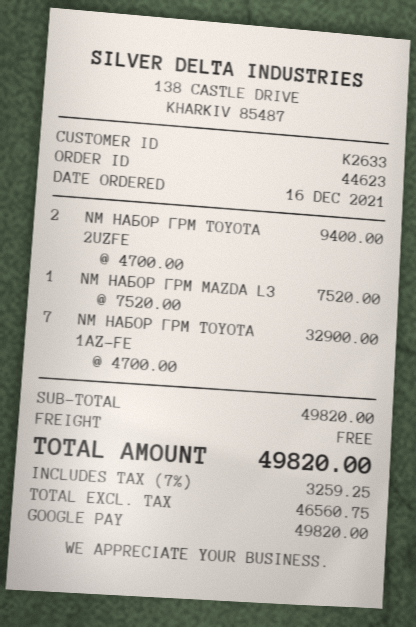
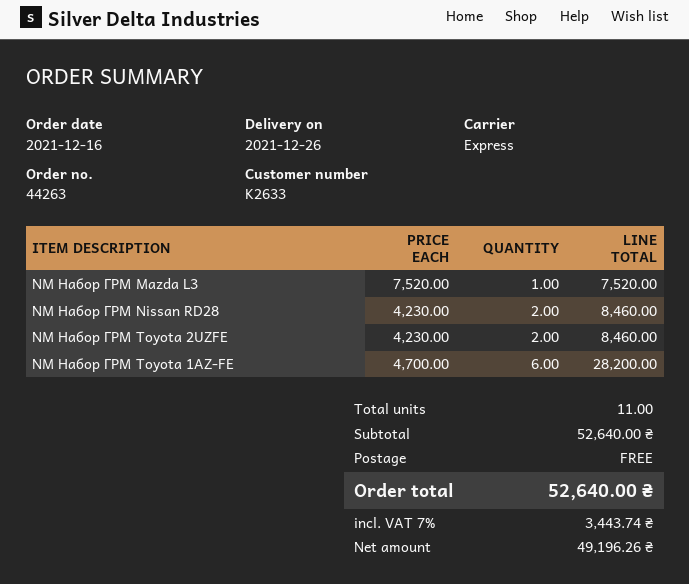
order number: 44623 -> 44263
NM НАБОР ГРМ TOYOTA 2UZFE: 2 x 4700.00 = 9400.00 -> 2 x 4230.00 = 8460.00
NM НАБОР ГРМ TOYOTA 1AZ-FE: 7 x 4700.00 = 32900.00 -> 6 x 4700.00 = 28200.00
NM Набор ГРМ Nissan RD28: none -> 2 x 4230.00 = 8460.00
subtotal: 49820.00 -> 52640.00
net: 46560.75 -> 49196.26
tax: 7% = 3259.25 -> 7% = 3443.74
total: 49820.00 -> 52640.00

